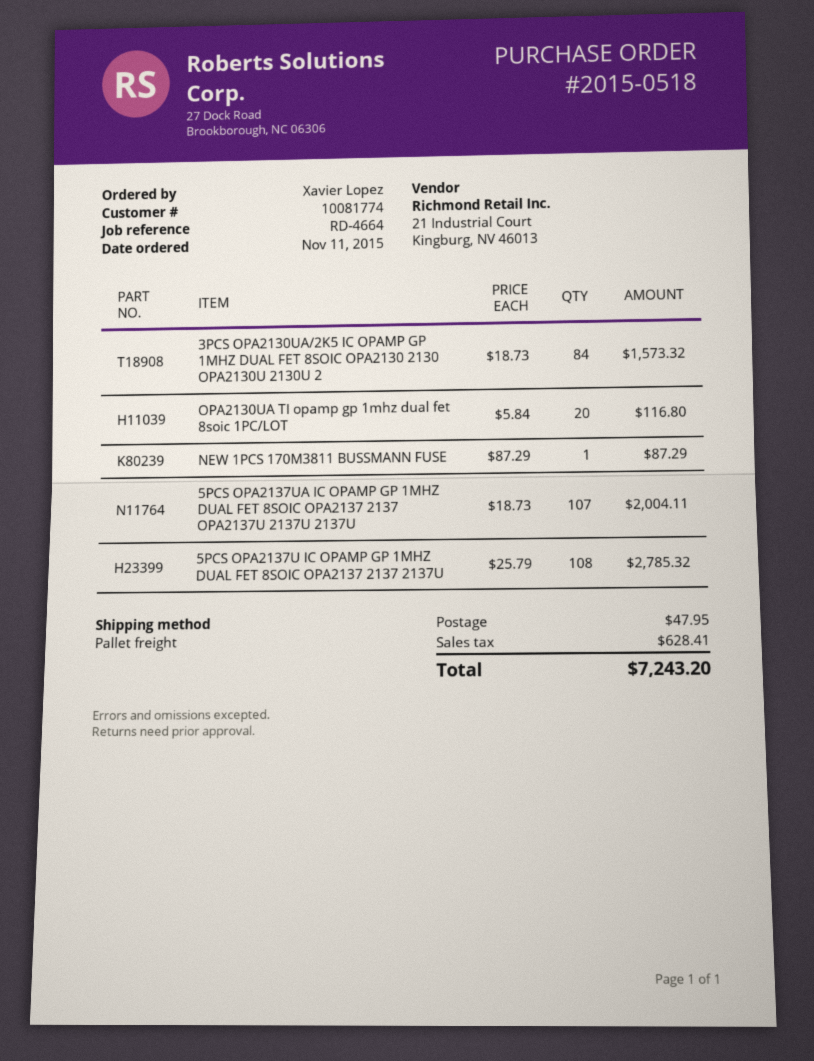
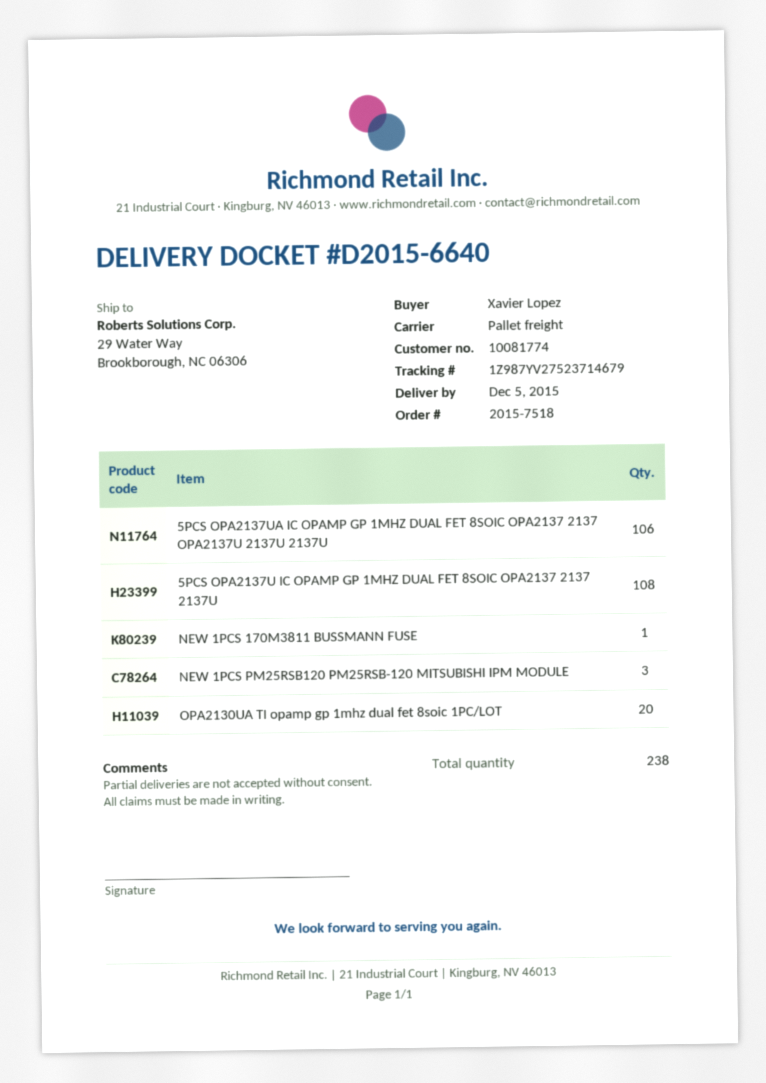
order number: 2015-0518 -> 2015-7518
3PCS OPA2130UA/2K5 IC OPAMP GP 1MHZ DUAL FET 8SOIC OPA2130 2130 OPA2130U 2130U 2: 84 -> none
5PCS OPA2137UA IC OPAMP GP 1MHZ DUAL FET 8SOIC OPA2137 2137 OPA2137U 2137U 2137U: 107 -> 106
NEW 1PCS PM25RSB120 PM25RSB-120 MITSUBISHI IPM MODULE: none -> 3

